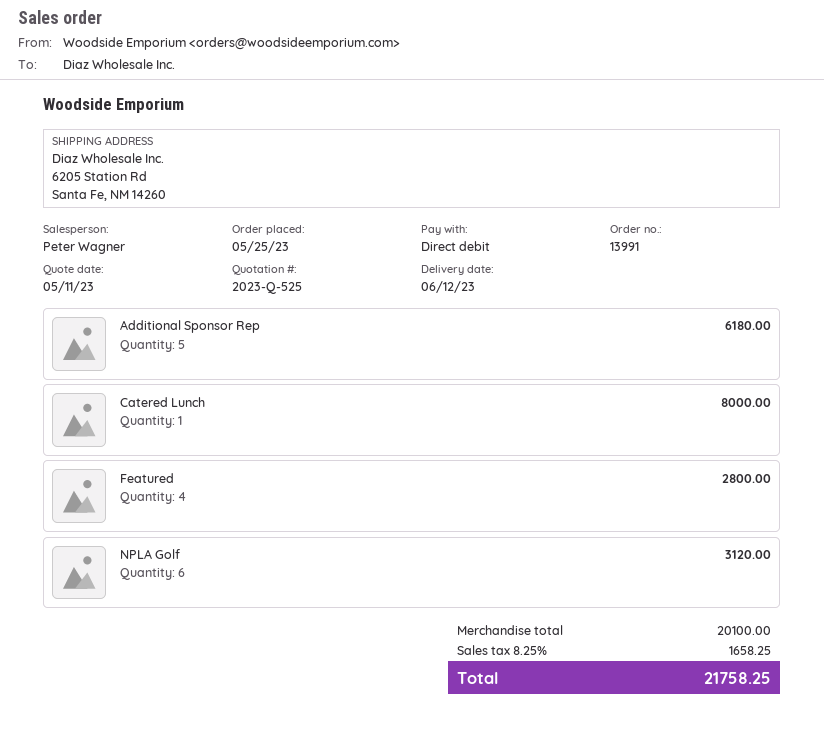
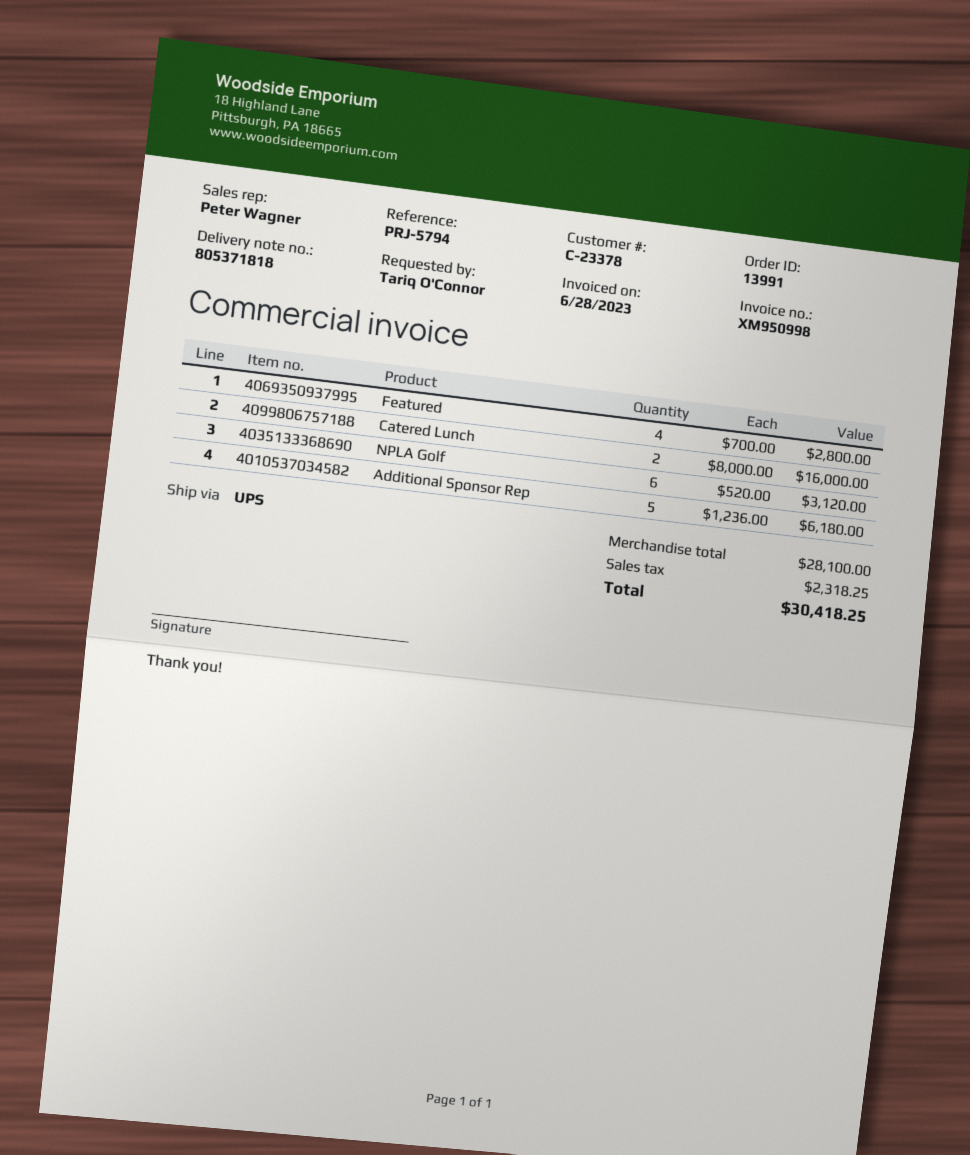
Catered Lunch: 1 for 8000.00 -> 2 for 16000.00
subtotal: 20100.00 -> 28100.00
tax: 1658.25 -> 2318.25
total: 21758.25 -> 30418.25

